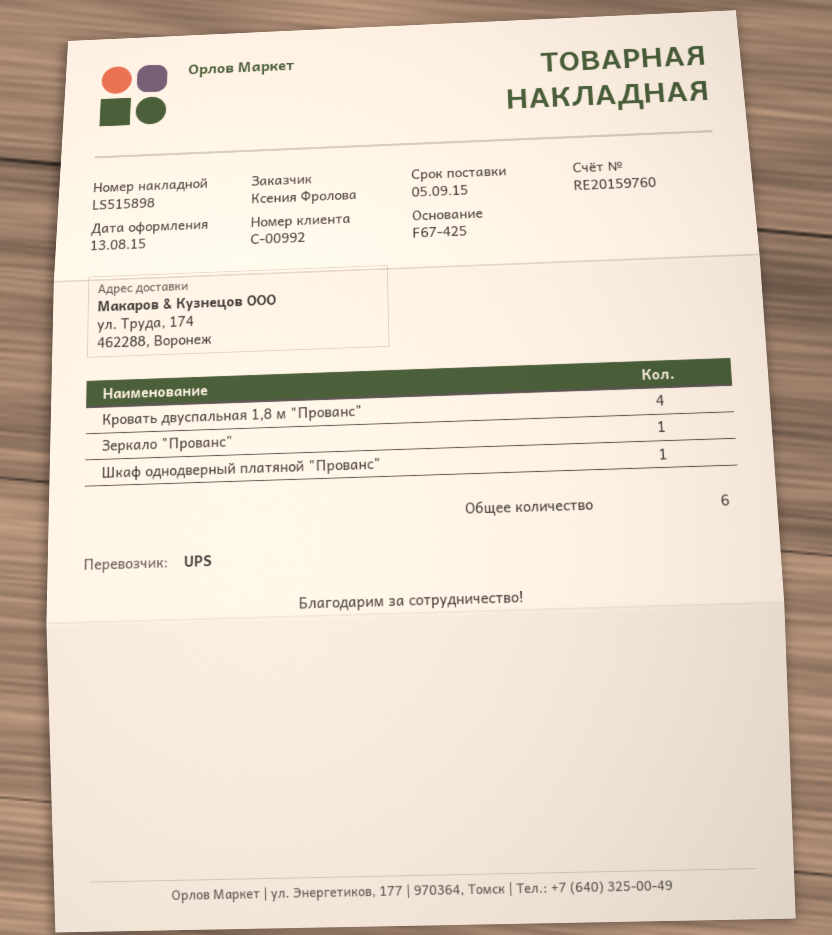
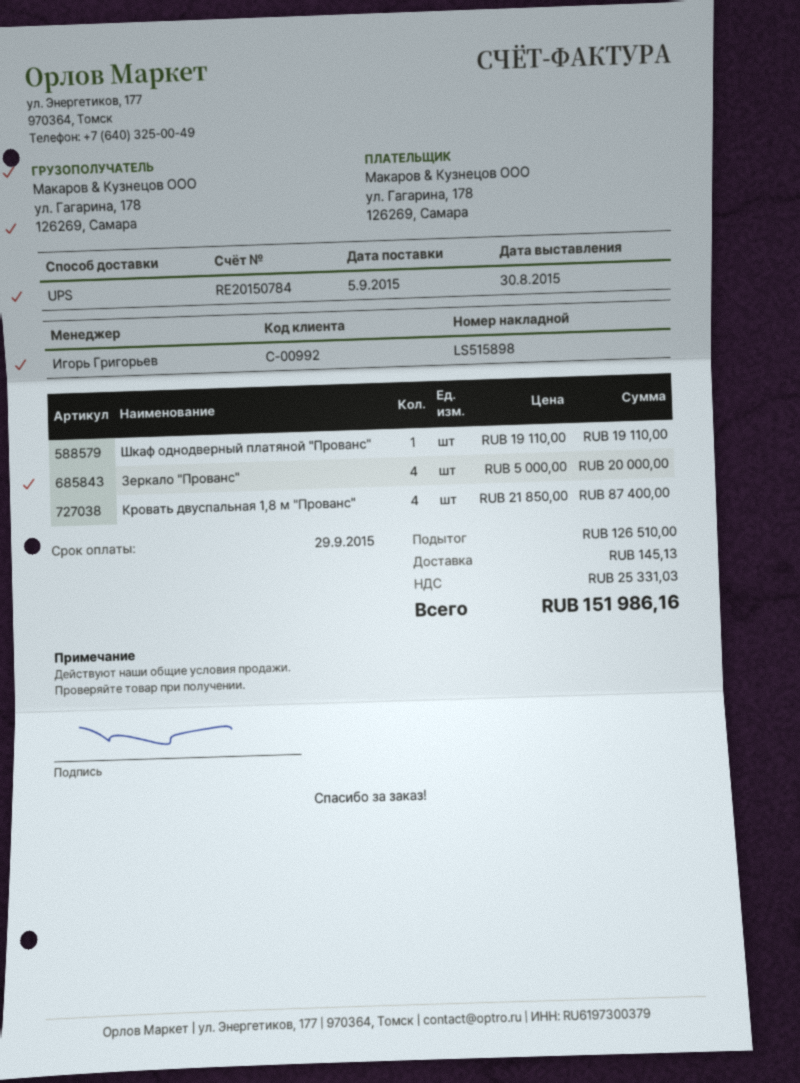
invoice number: RE20159760 -> RE20150784
ship to: ул. Труда, 174, 462288, Воронеж -> ул. Гагарина, 178, 126269, Самара
Зеркало "Прованс": 1 -> 4

